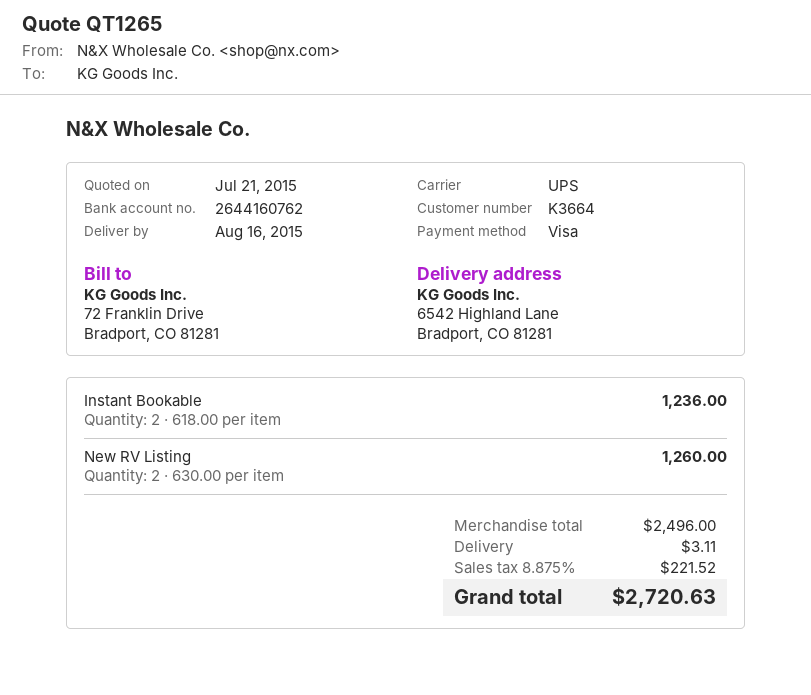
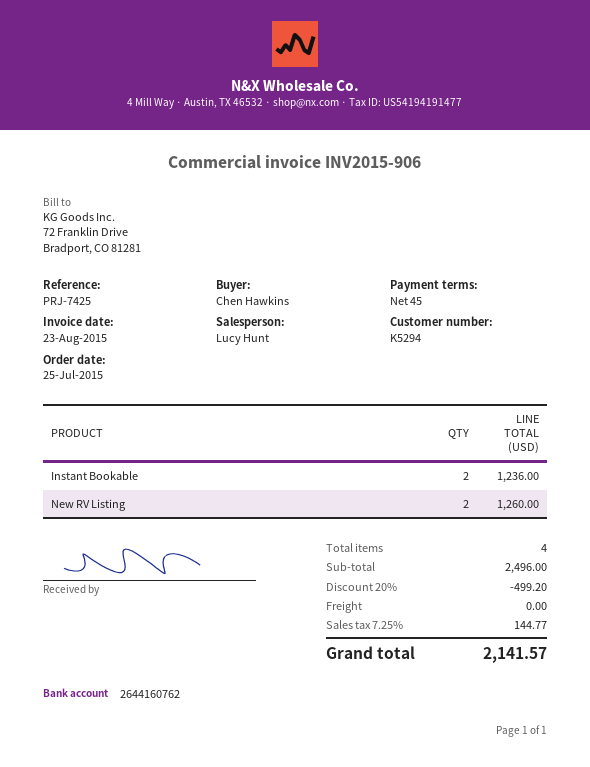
customer number: K3664 -> K5294
discount: none -> 20% = 499.20
shipping: 3.11 -> 0.00
tax: 8.875% = 221.52 -> 7.25% = 144.77
total: 2720.63 -> 2141.57

